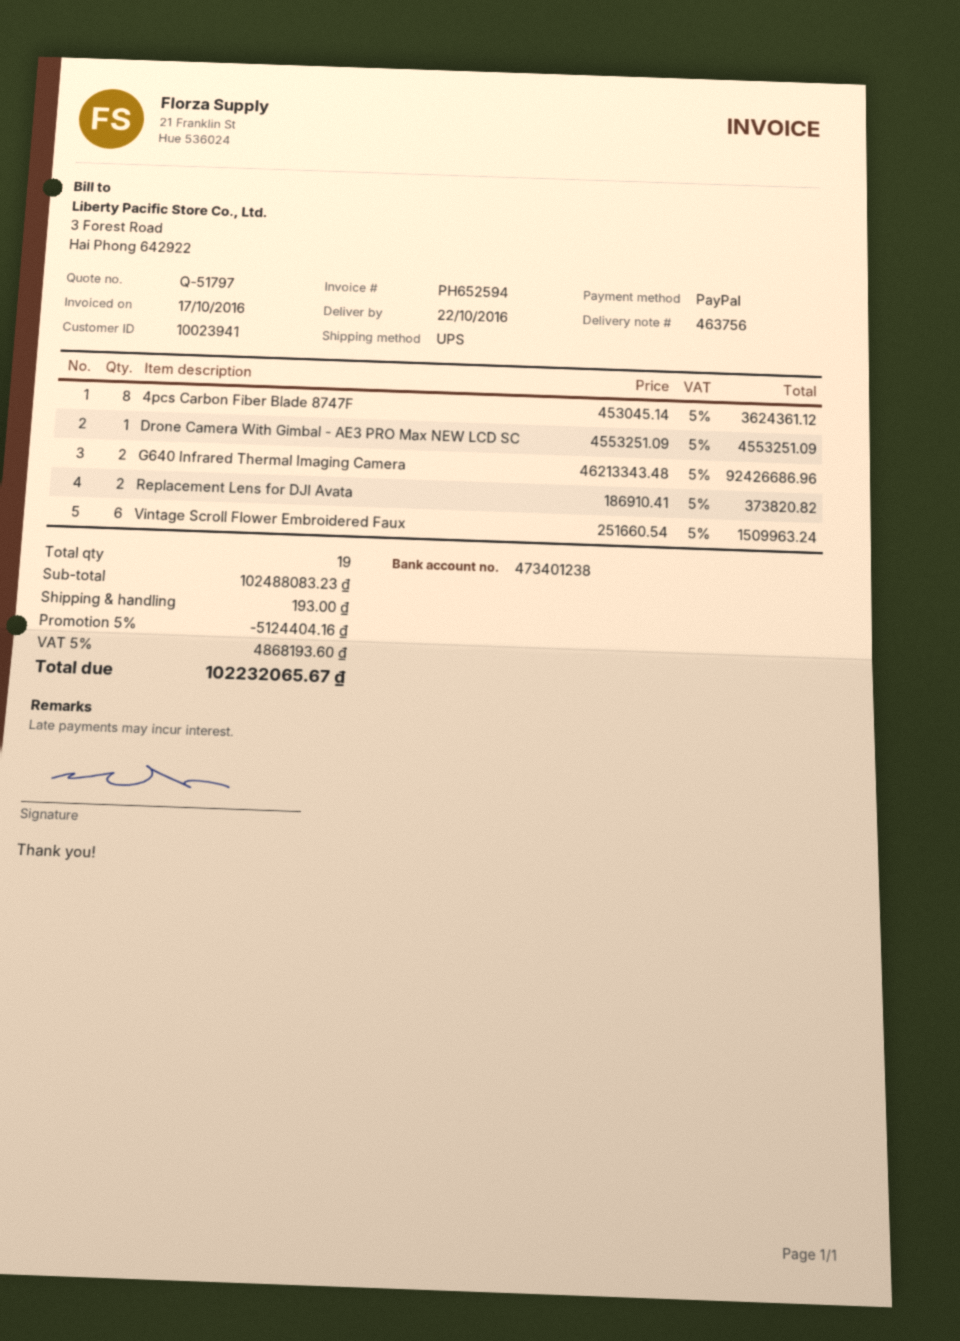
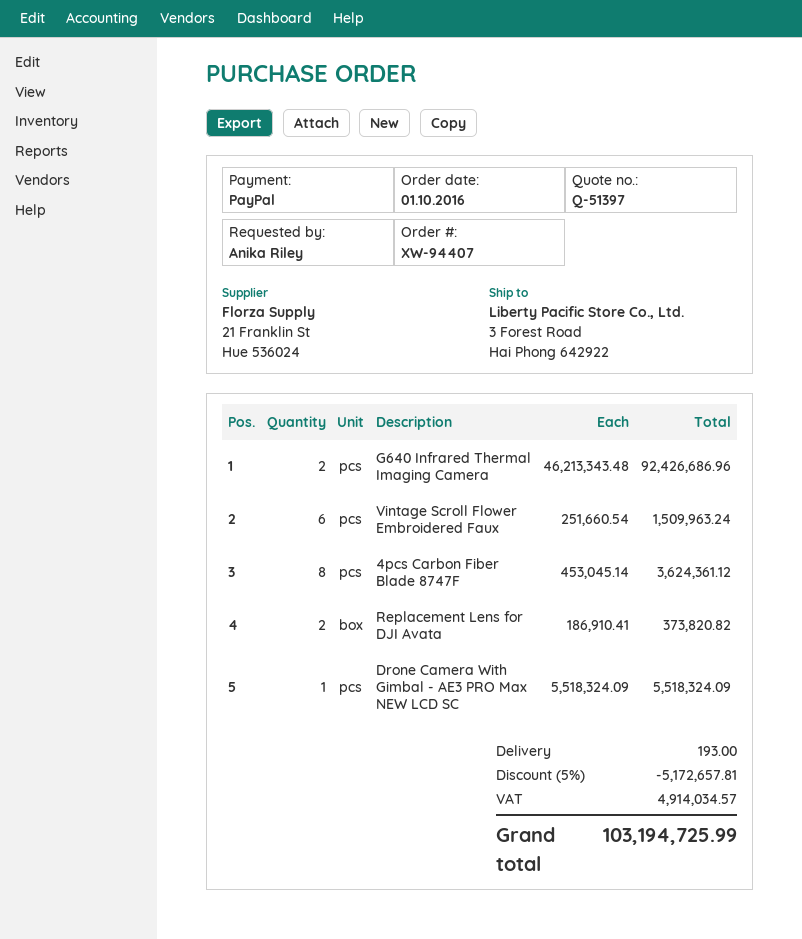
quote number: Q-51797 -> Q-51397
Drone Camera With Gimbal - AE3 PRO Max NEW LCD SC: 1 x 4553251.09 = 4553251.09 -> 1 x 5518324.09 = 5518324.09
discount: 5% = 5124404.16 -> 5% = 5172657.81
tax: 4868193.60 -> 4914034.57
total: 102232065.67 -> 103194725.99

